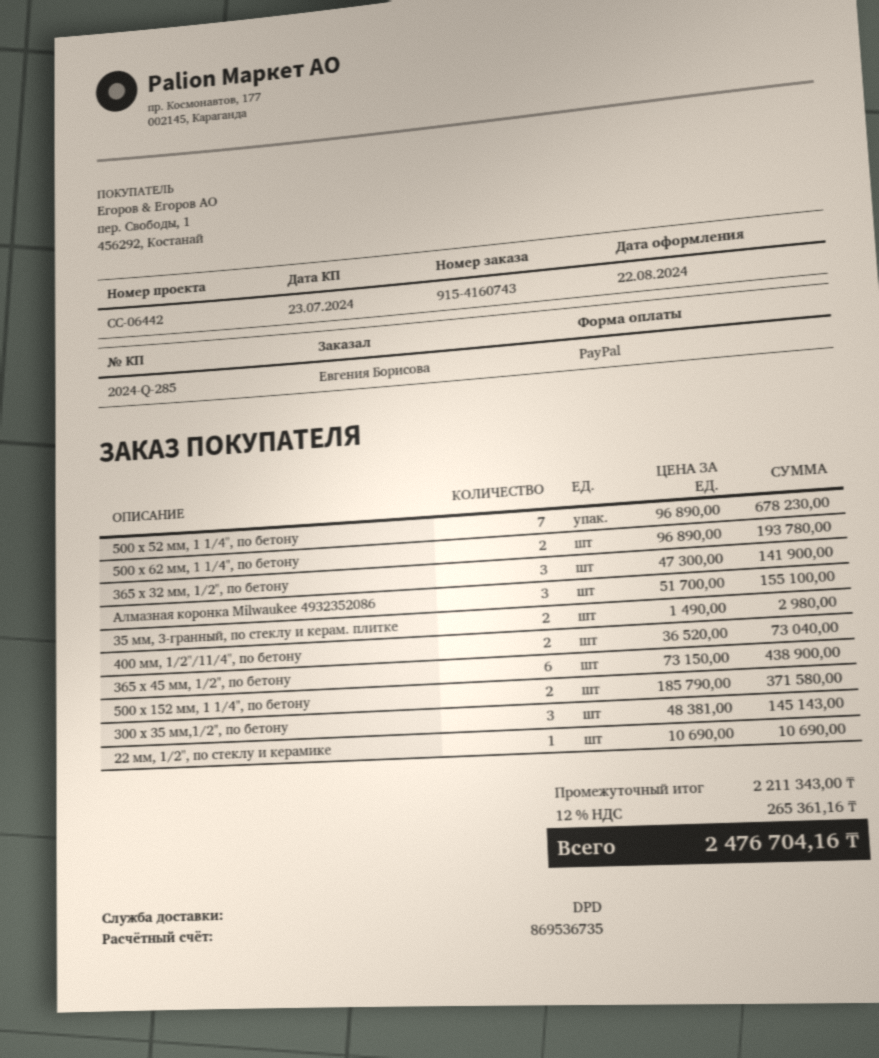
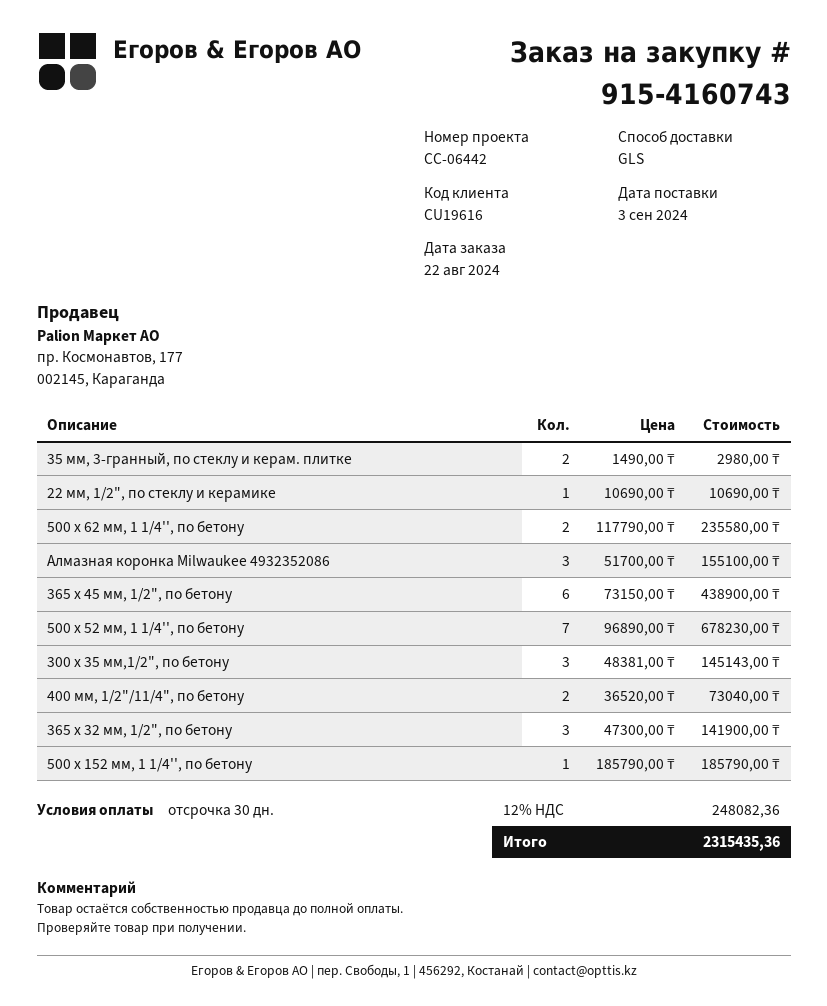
shipping method: DPD -> GLS
500 х 62 мм, 1 1/4'', по бетону: 2 x 96890.00 = 193780.00 -> 2 x 117790.00 = 235580.00
500 х 152 мм, 1 1/4'', по бетону: 2 x 185790.00 = 371580.00 -> 1 x 185790.00 = 185790.00
tax: 12% = 265361.16 -> 12% = 248082.36
total: 2476704.16 -> 2315435.36

